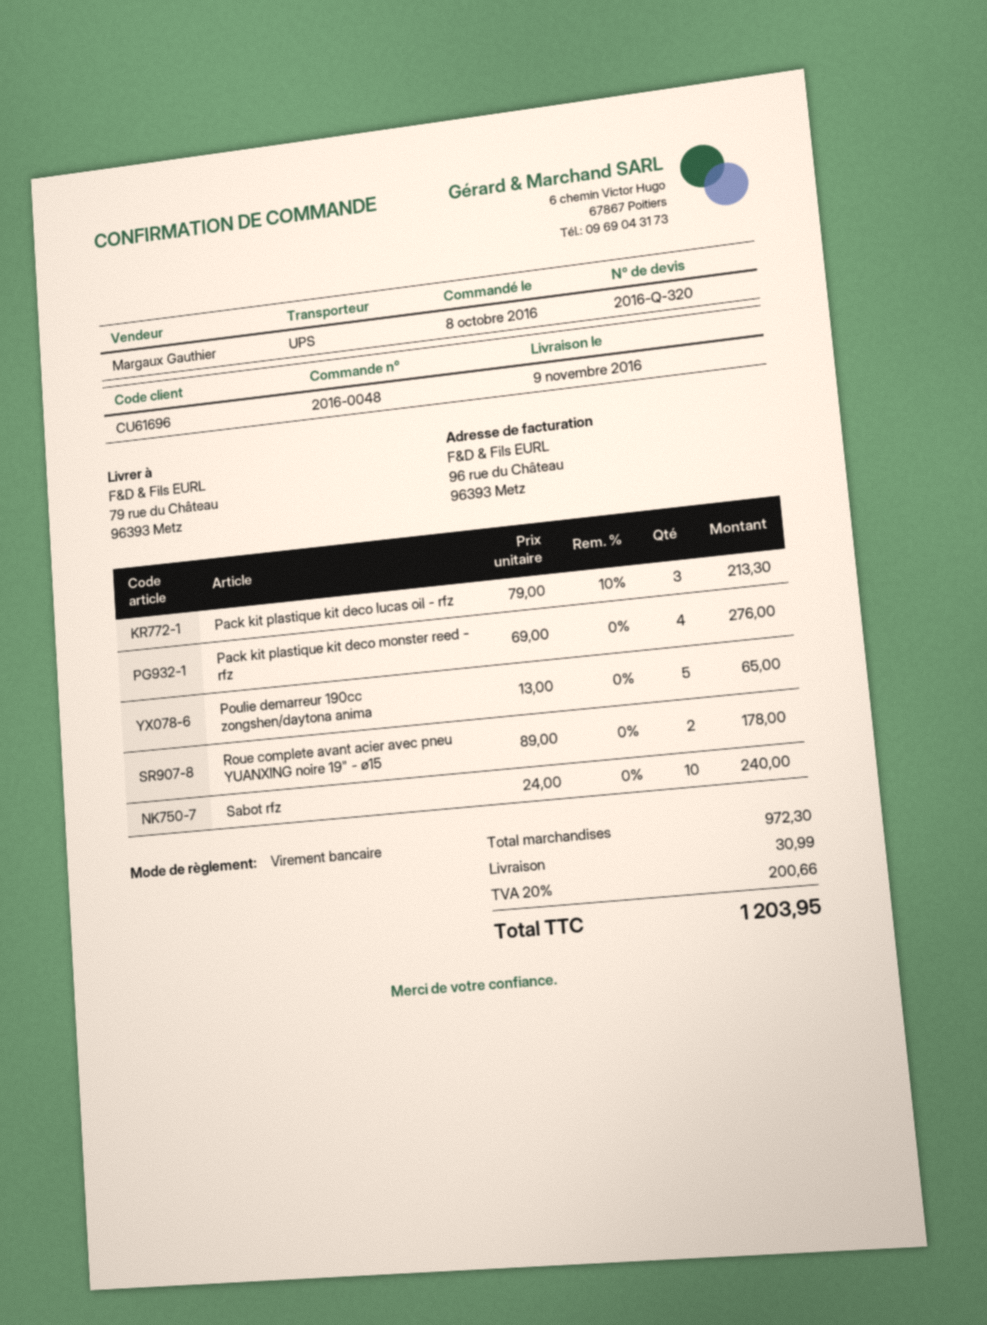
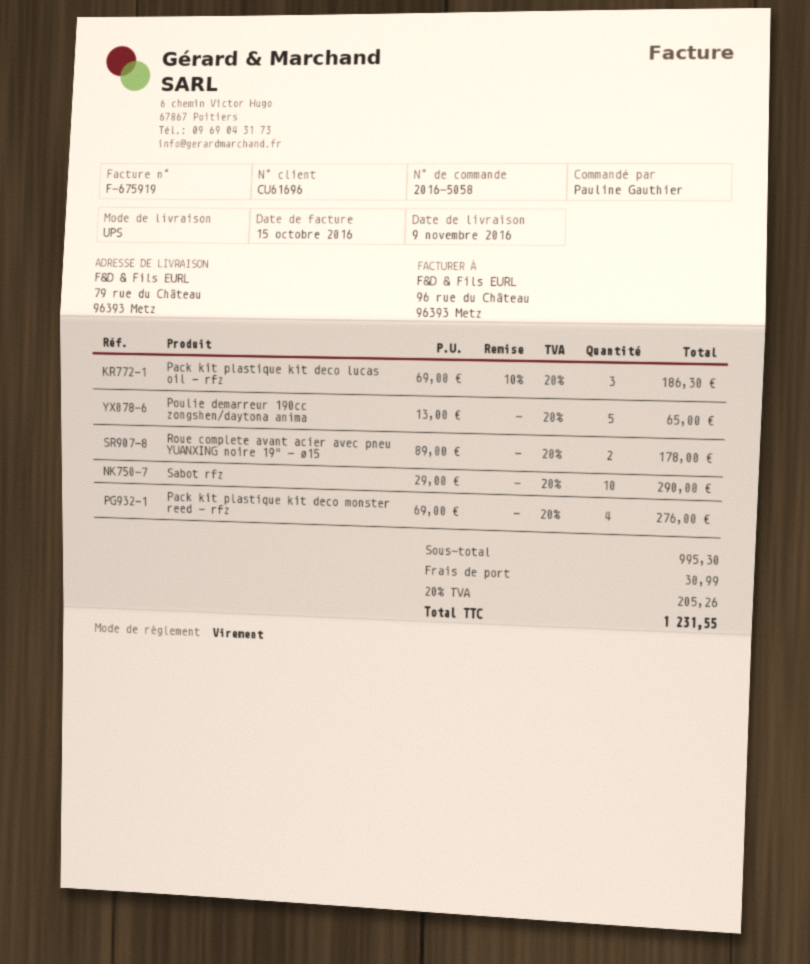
order number: 2016-0048 -> 2016-5058
Pack kit plastique kit deco lucas oil - rfz: 3 x 79.00 - 10% = 213.30 -> 3 x 69.00 - 10% = 186.30
Sabot rfz: 10 x 24.00 = 240.00 -> 10 x 29.00 = 290.00
subtotal: 972.30 -> 995.30
tax: 20% = 200.66 -> 20% = 205.26
total: 1203.95 -> 1231.55

